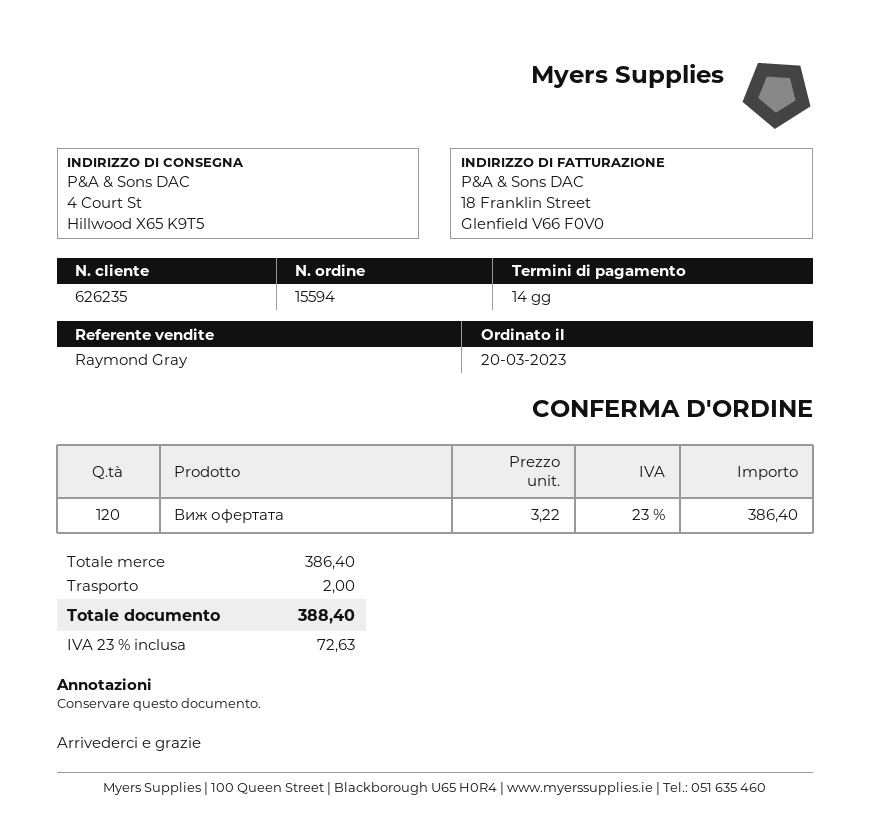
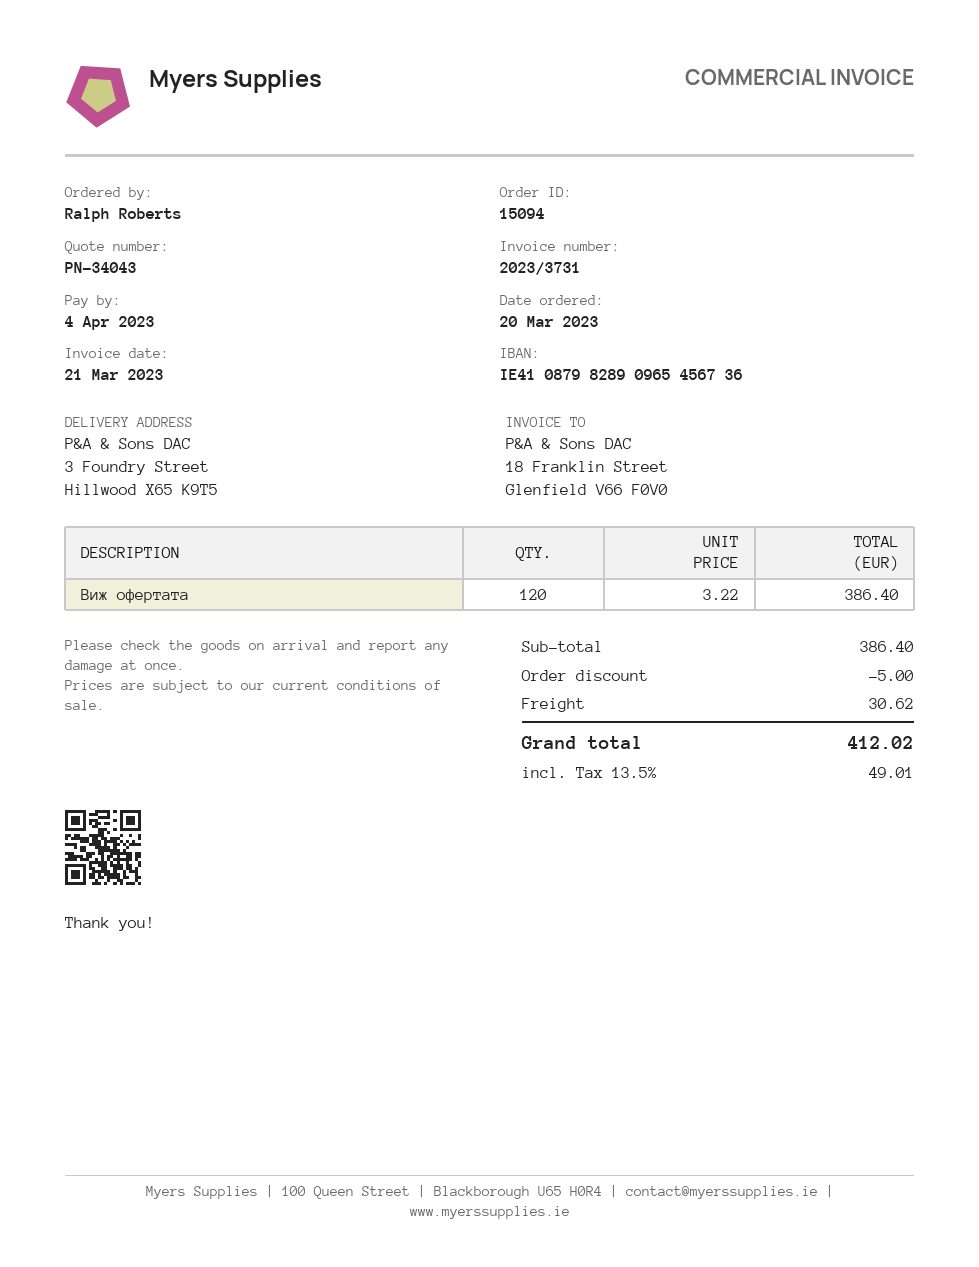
order number: 15594 -> 15094
ship to: 4 Court St, Hillwood X65 K9T5 -> 3 Foundry Street, Hillwood X65 K9T5
discount: none -> 5.00
shipping: 2.00 -> 30.62
tax: 23% = 72.63 -> 13.5% = 49.01
total: 388.40 -> 412.02

